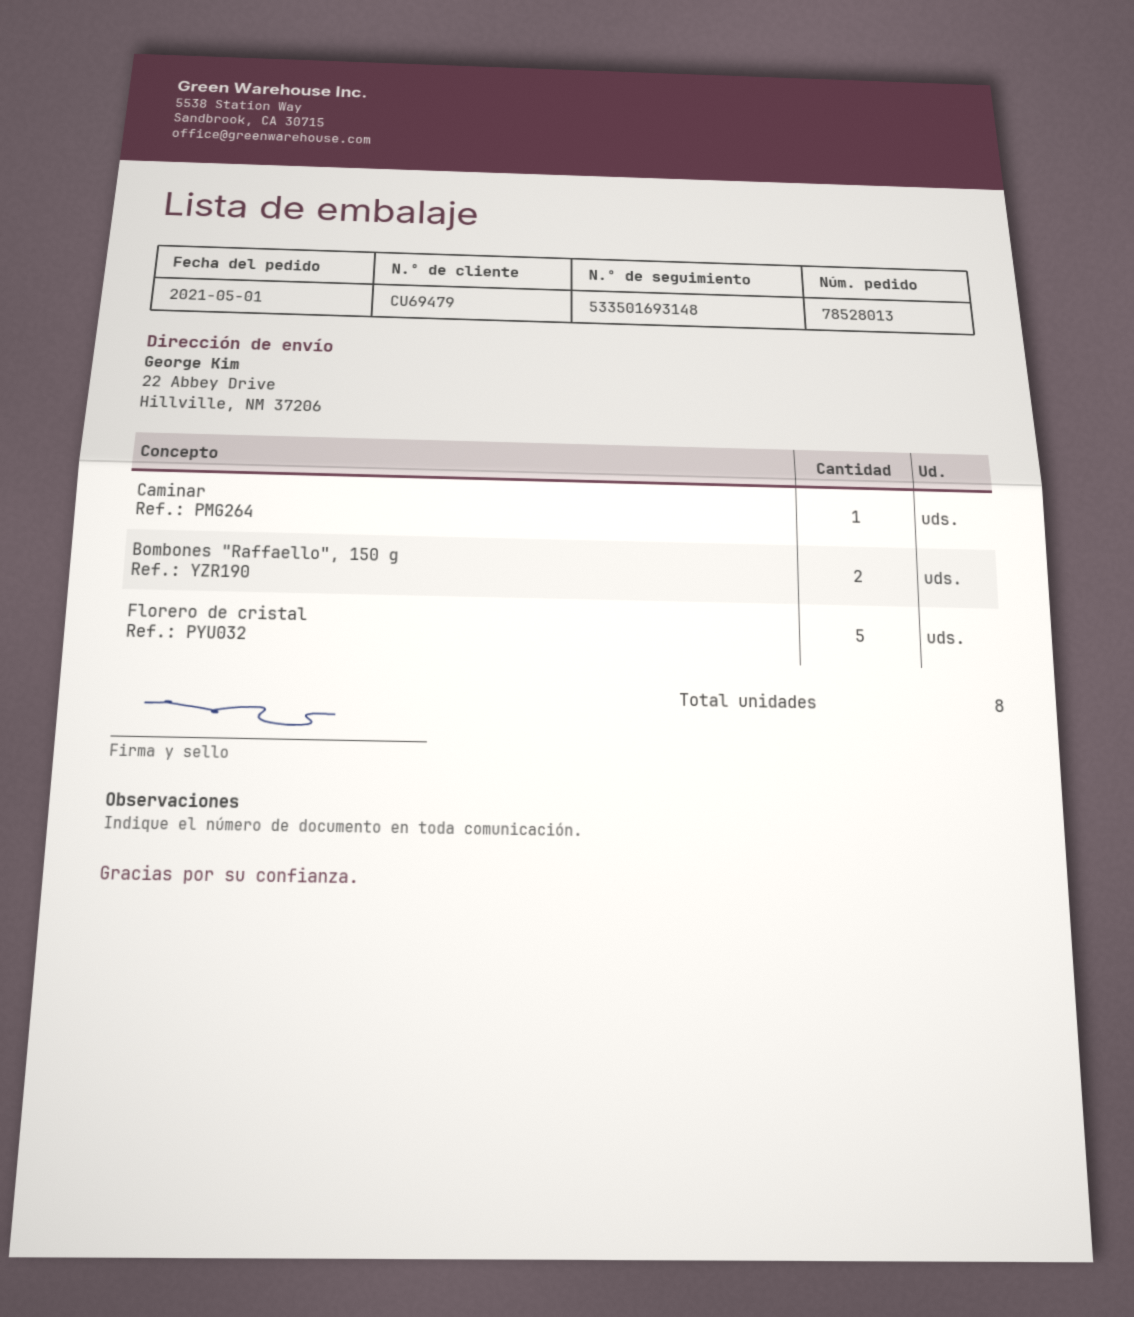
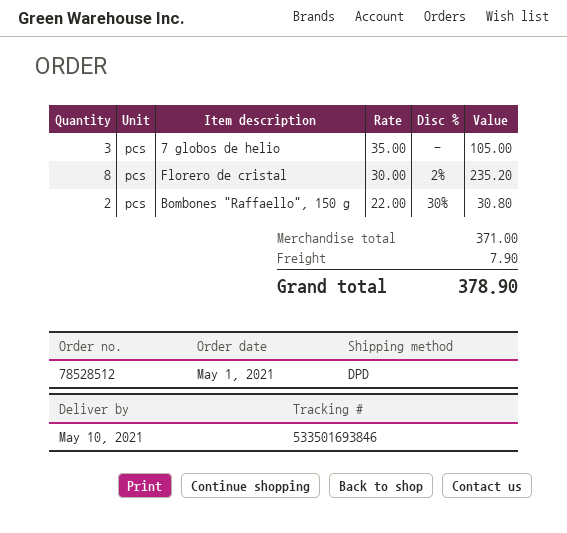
order number: 78528013 -> 78528512
tracking number: 533501693148 -> 533501693846
Caminar: 1 -> none
Florero de cristal: 5 -> 8
7 globos de helio: none -> 3

